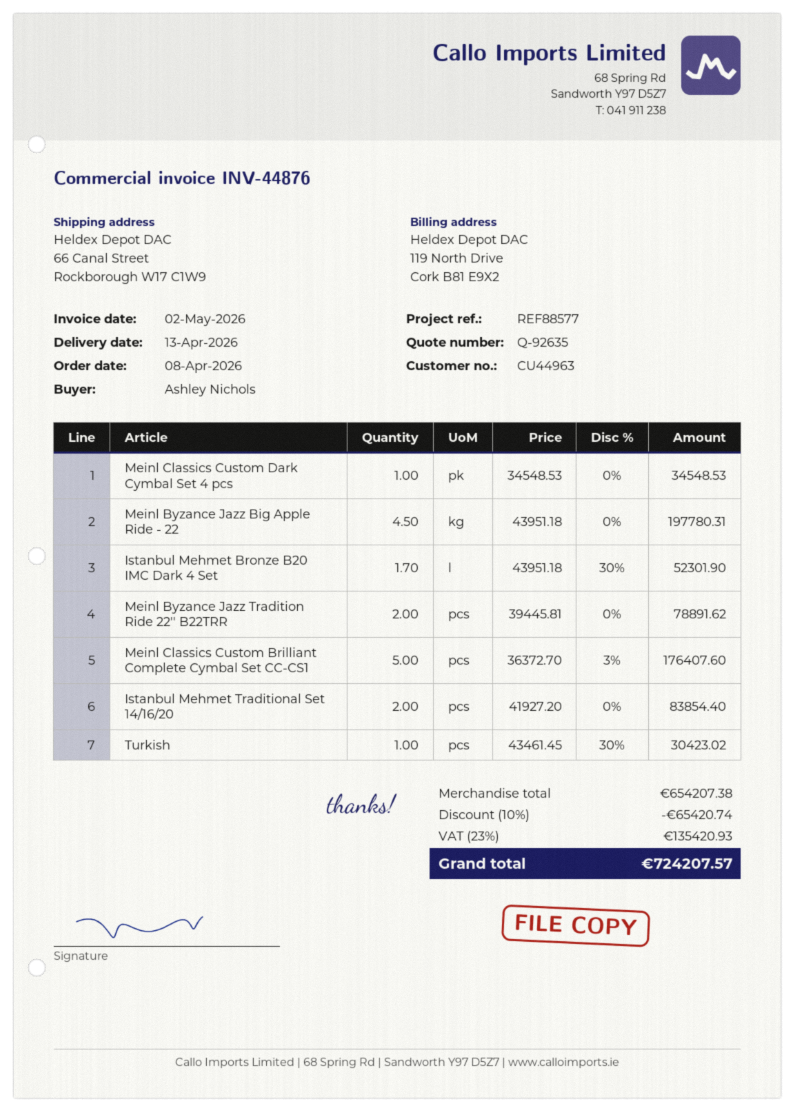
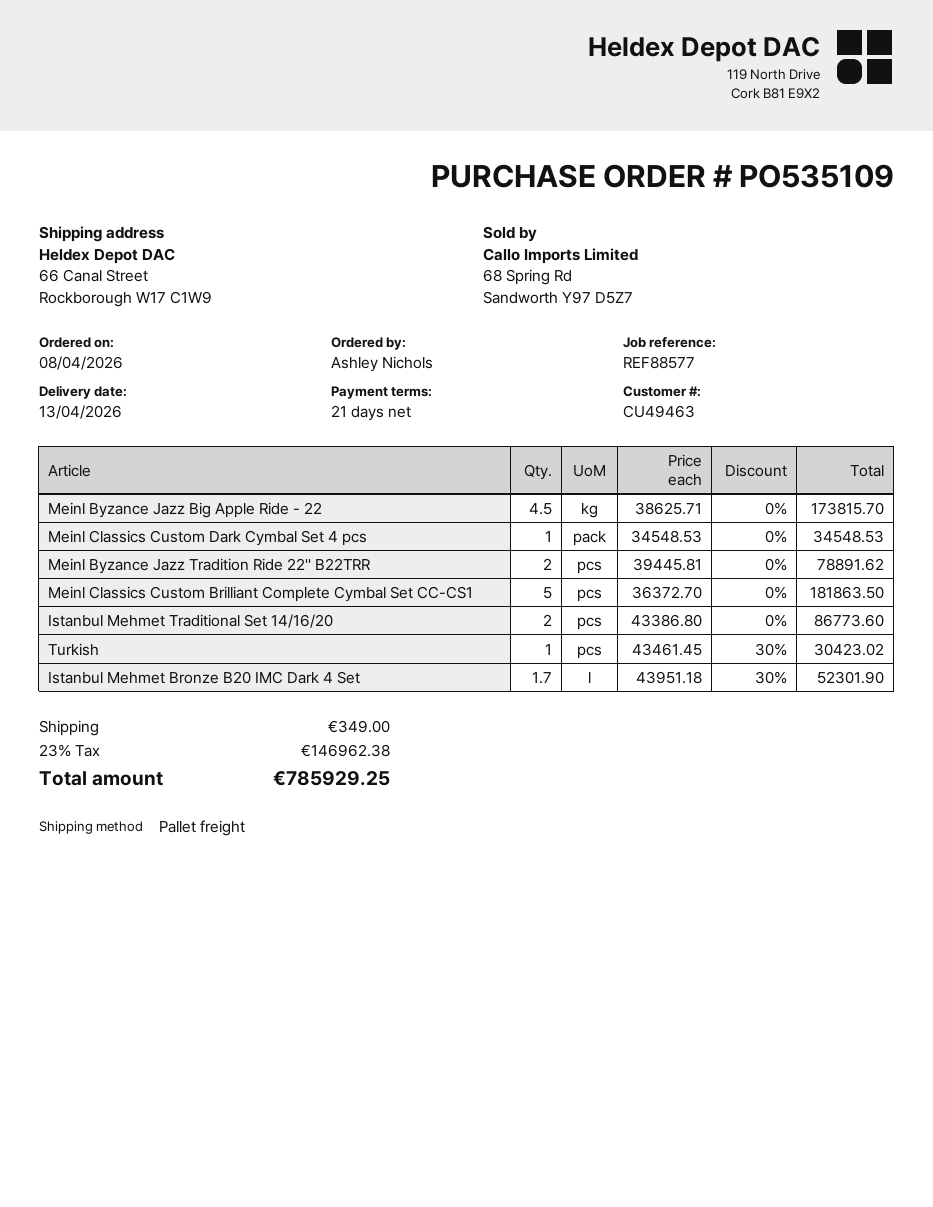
customer number: CU44963 -> CU49463
Meinl Byzance Jazz Big Apple Ride - 22: 4.5 x 43951.18 = 197780.31 -> 4.5 x 38625.71 = 173815.70
Meinl Classics Custom Brilliant Complete Cymbal Set CC-CS1: 5 x 36372.70 - 3% = 176407.60 -> 5 x 36372.70 = 181863.50
Istanbul Mehmet Traditional Set 14/16/20: 2 x 41927.20 = 83854.40 -> 2 x 43386.80 = 86773.60
discount: 10% = 65420.74 -> none
shipping: none -> 349.00
tax: 23% = 135420.93 -> 23% = 146962.38
total: 724207.57 -> 785929.25

